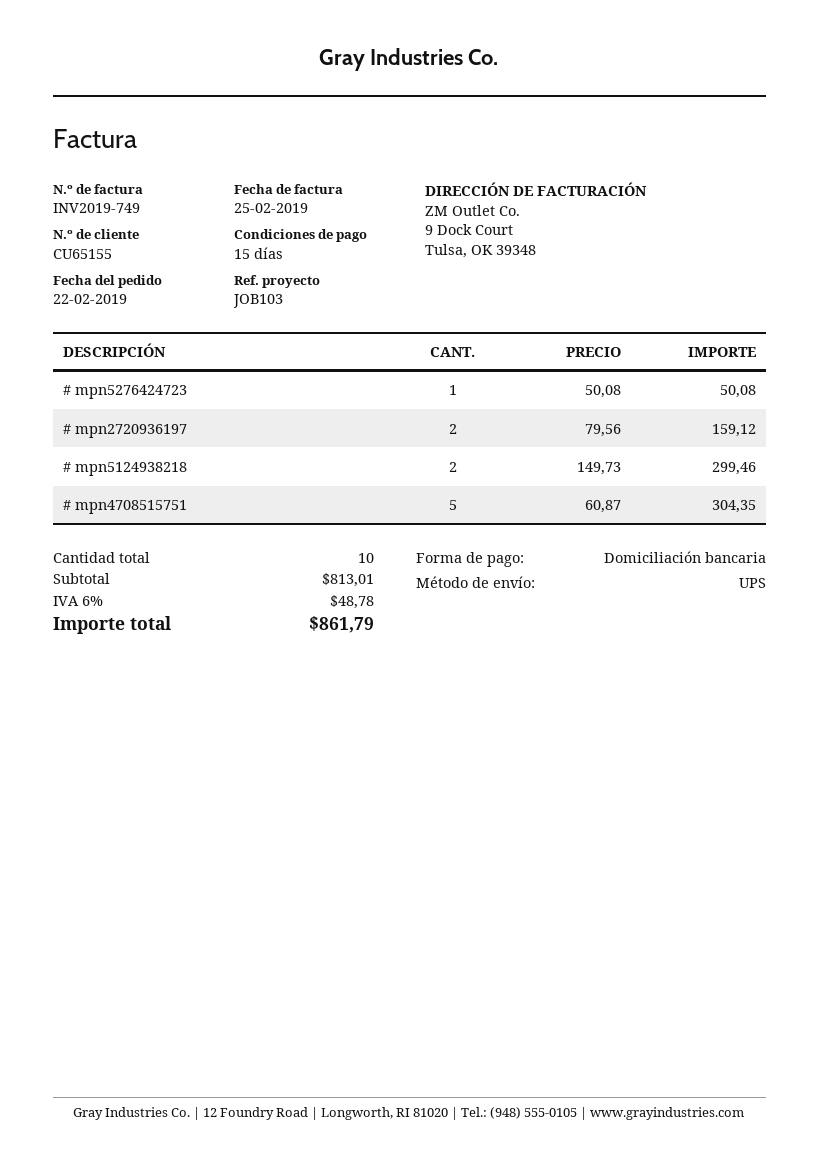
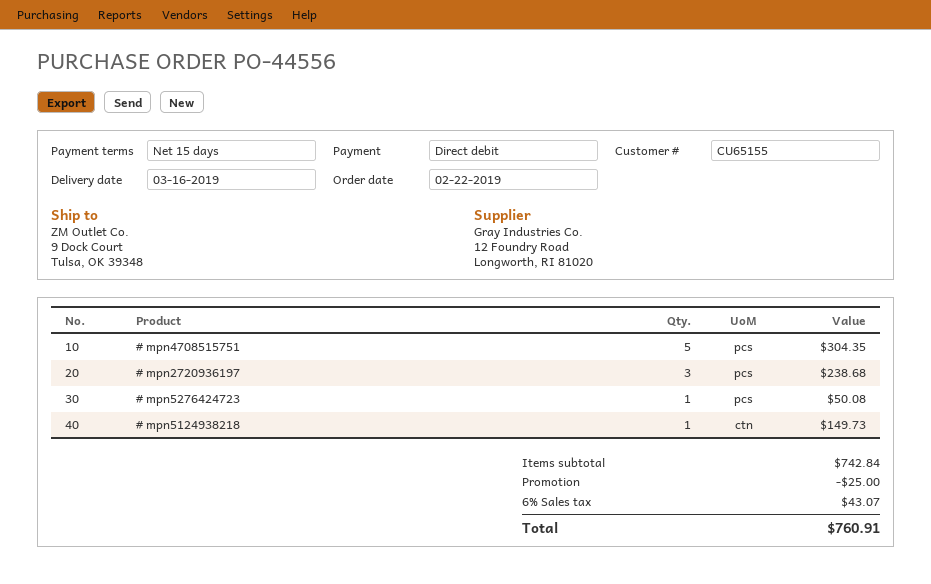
# mpn2720936197: 2 for 159.12 -> 3 for 238.68
# mpn5124938218: 2 for 299.46 -> 1 for 149.73
subtotal: 813.01 -> 742.84
discount: none -> 25.00
tax: 6% = 48.78 -> 6% = 43.07
total: 861.79 -> 760.91

